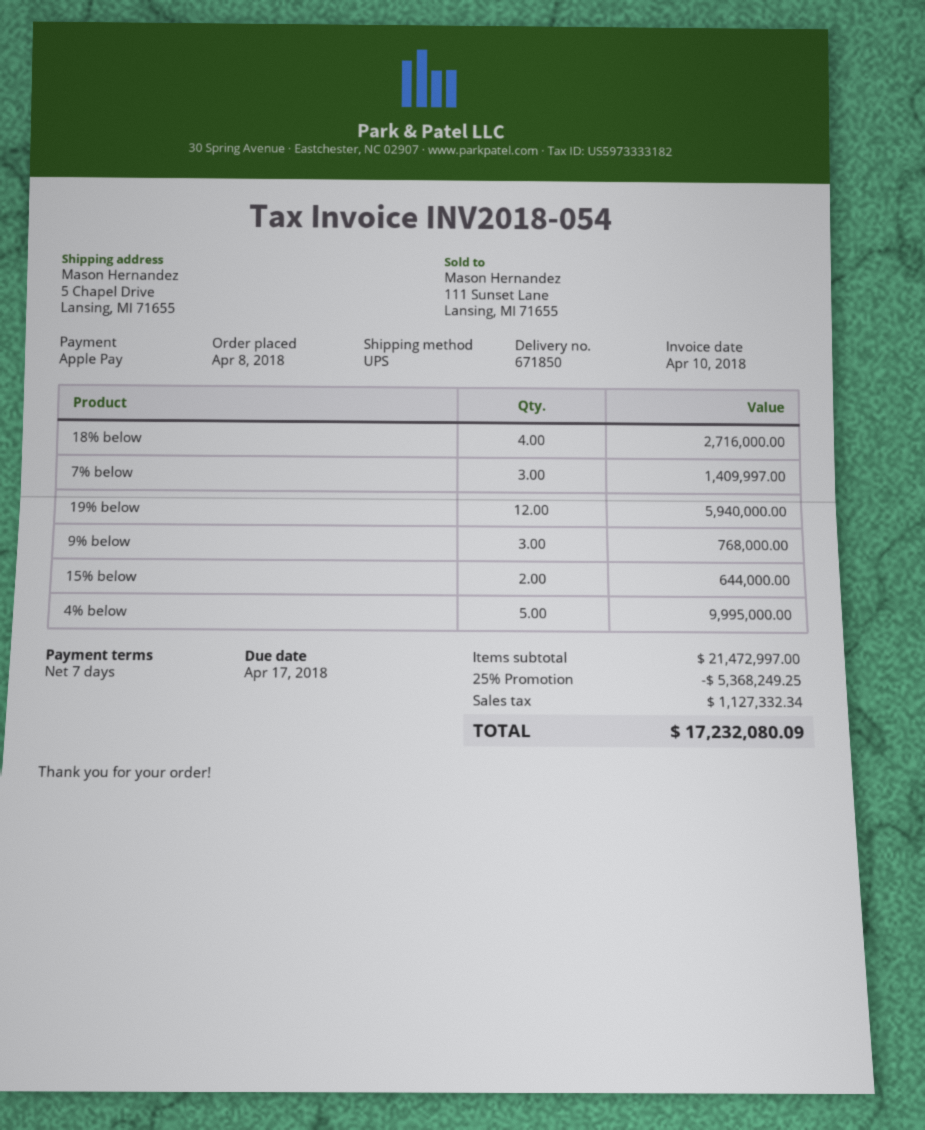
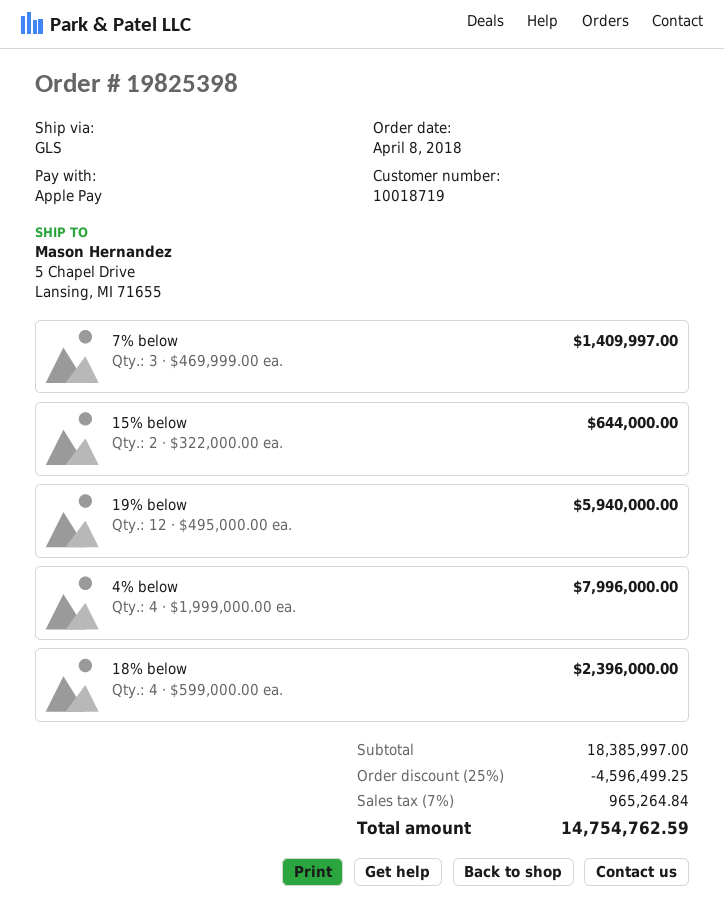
shipping method: UPS -> GLS
18% below: 4 for 2716000.00 -> 4 for 2396000.00
9% below: 3 for 768000.00 -> none
4% below: 5 for 9995000.00 -> 4 for 7996000.00
subtotal: 21472997.00 -> 18385997.00
discount: 25% = 5368249.25 -> 25% = 4596499.25
tax: 1127332.34 -> 965264.84
total: 17232080.09 -> 14754762.59

